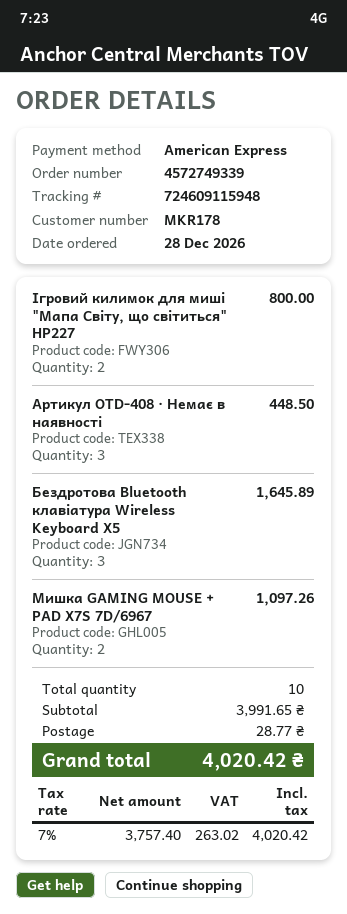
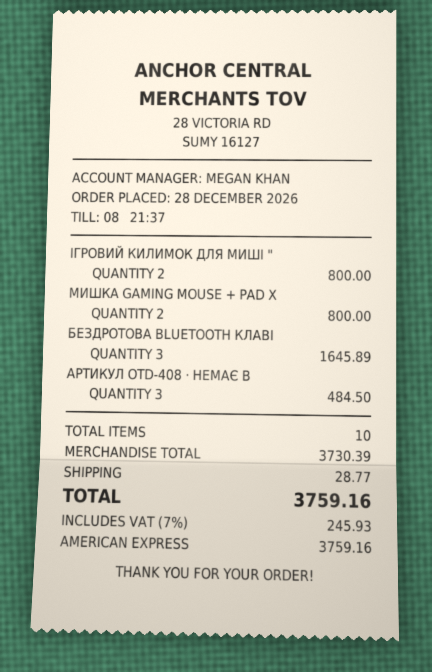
Артикул OTD-408 · Немає в наявності: 3 for 448.50 -> 3 for 484.50
Мишка GAMING MOUSE + PAD X7S 7D/6967: 2 for 1097.26 -> 2 for 800.00
subtotal: 3991.65 -> 3730.39
tax: 7% = 263.02 -> 7% = 245.93
total: 4020.42 -> 3759.16

